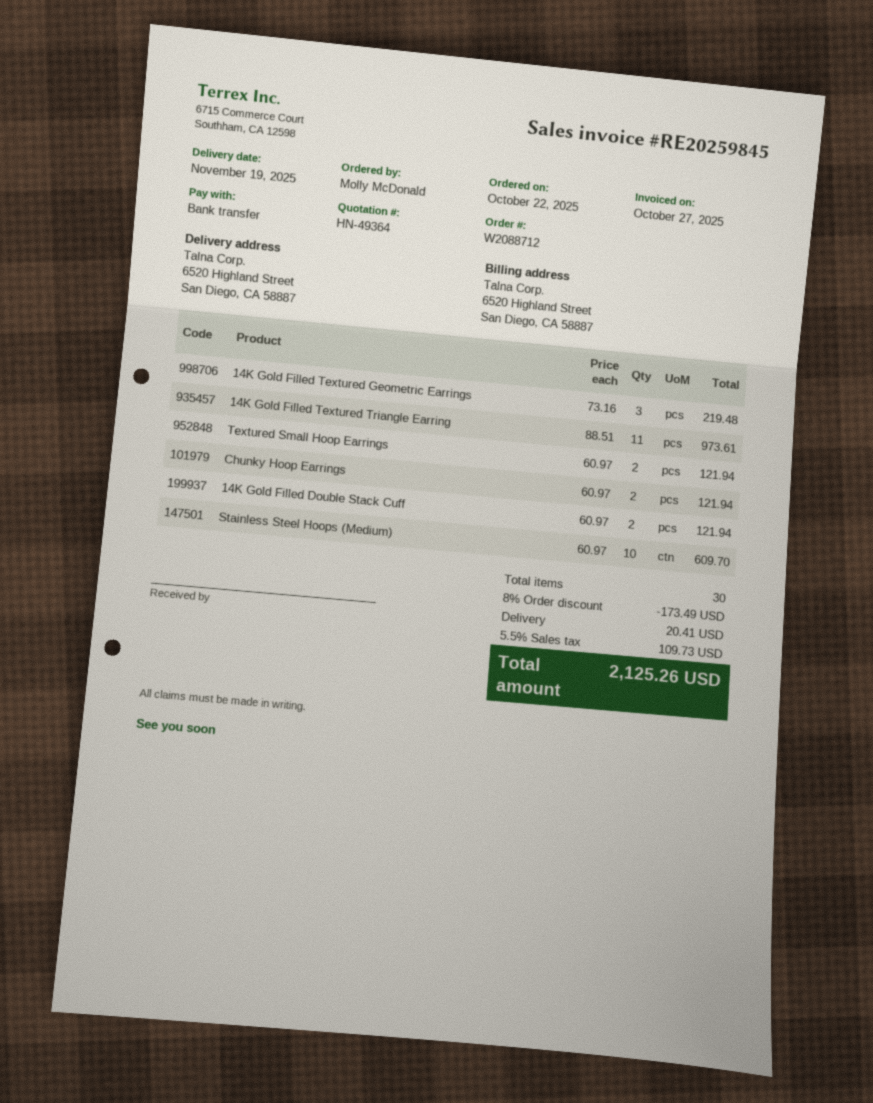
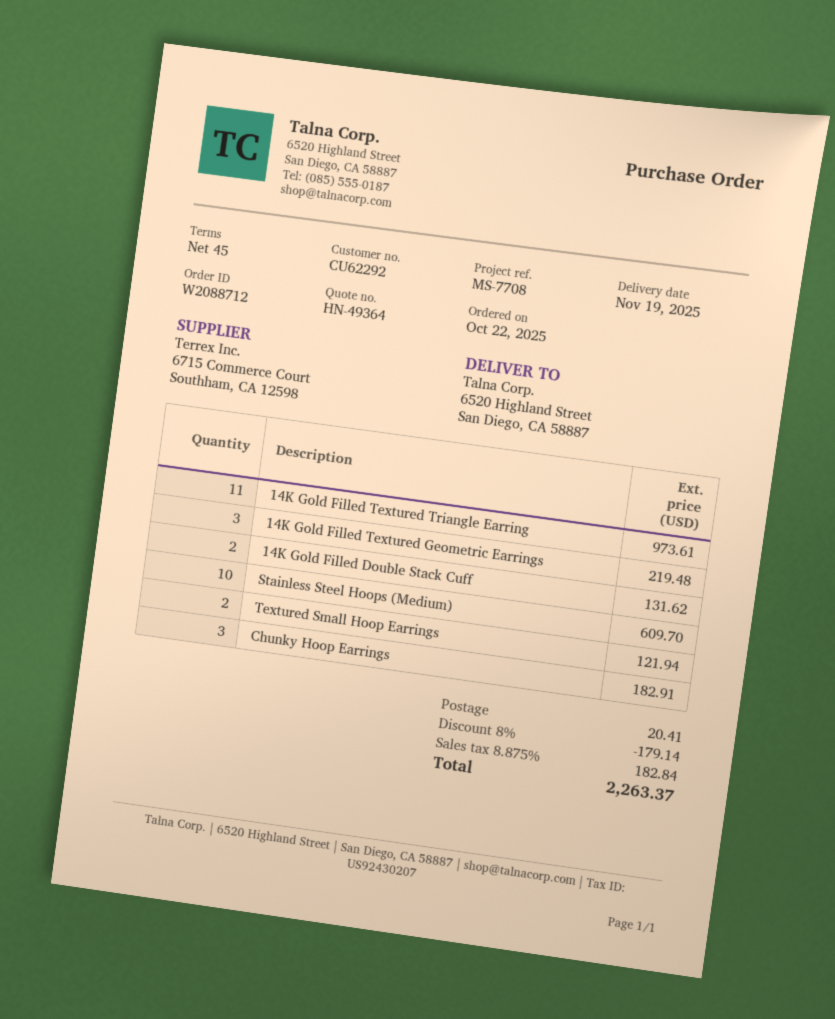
Chunky Hoop Earrings: 2 for 121.94 -> 3 for 182.91
14K Gold Filled Double Stack Cuff: 2 for 121.94 -> 2 for 131.62
discount: 8% = 173.49 -> 8% = 179.14
tax: 5.5% = 109.73 -> 8.875% = 182.84
total: 2125.26 -> 2263.37

